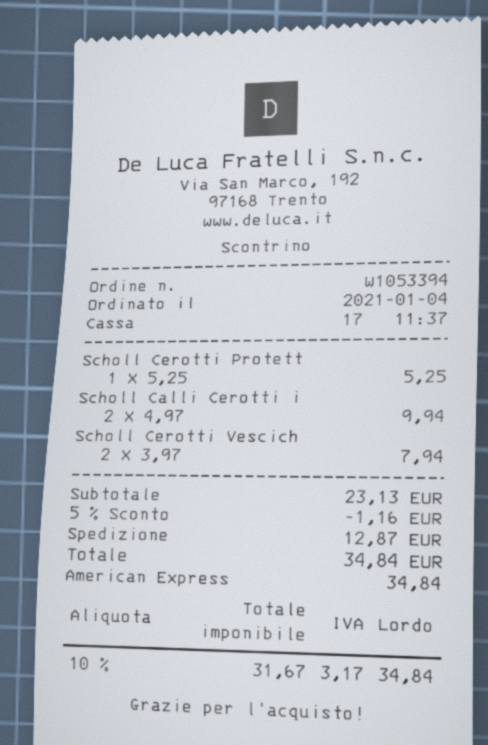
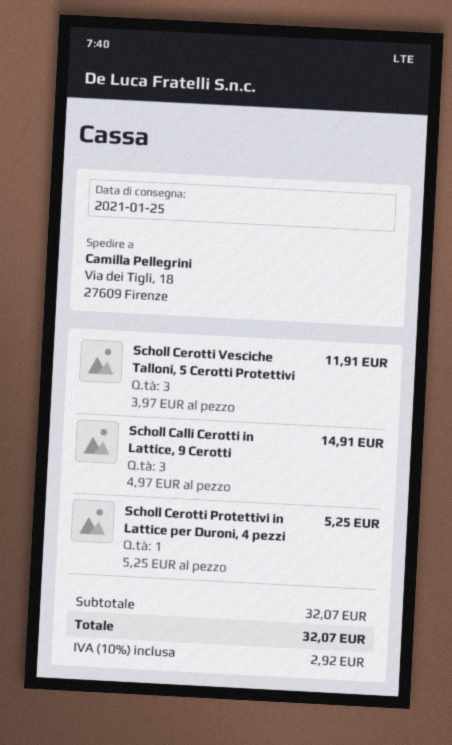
Scholl Calli Cerotti i: 2 x 4.97 = 9.94 -> 3 x 4.97 = 14.91
Scholl Cerotti Vescich: 2 x 3.97 = 7.94 -> 3 x 3.97 = 11.91
subtotal: 23.13 -> 32.07
discount: 5% = 1.16 -> none
shipping: 12.87 -> none
tax: 10% = 3.17 -> 10% = 2.92
total: 34.84 -> 32.07

